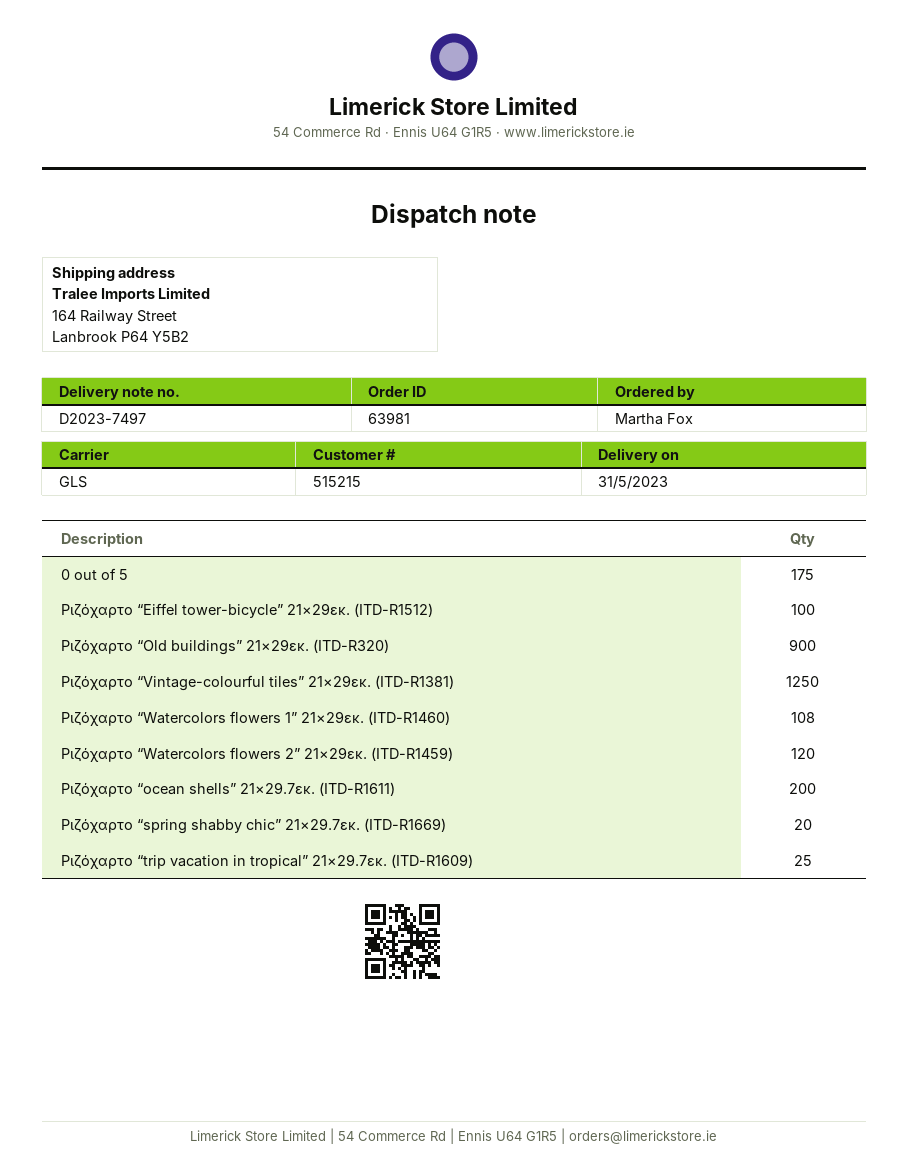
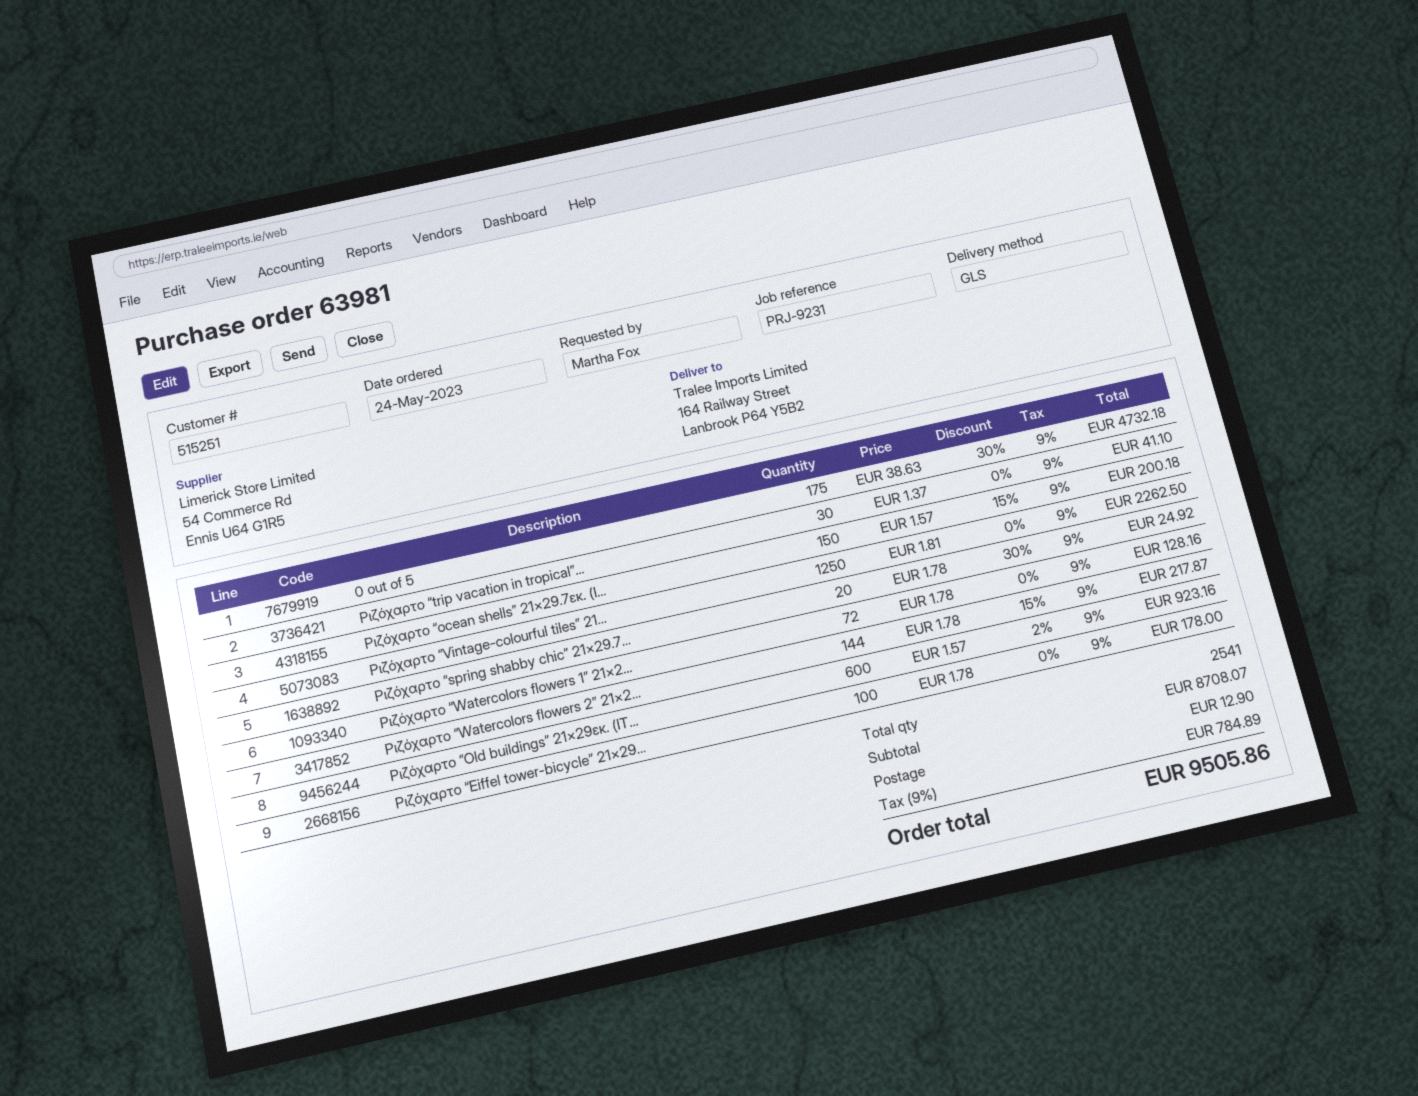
customer number: 515215 -> 515251
Ριζόχαρτο “Old buildings” 21×29εκ. (ITD-R320): 900 -> 600
Ριζόχαρτο “Watercolors flowers 1” 21×29εκ. (ITD-R1460): 108 -> 72
Ριζόχαρτο “Watercolors flowers 2” 21×29εκ. (ITD-R1459): 120 -> 144
Ριζόχαρτο “ocean shells” 21×29.7εκ. (ITD-R1611): 200 -> 150
Ριζόχαρτο “trip vacation in tropical” 21×29.7εκ. (ITD-R1609): 25 -> 30

